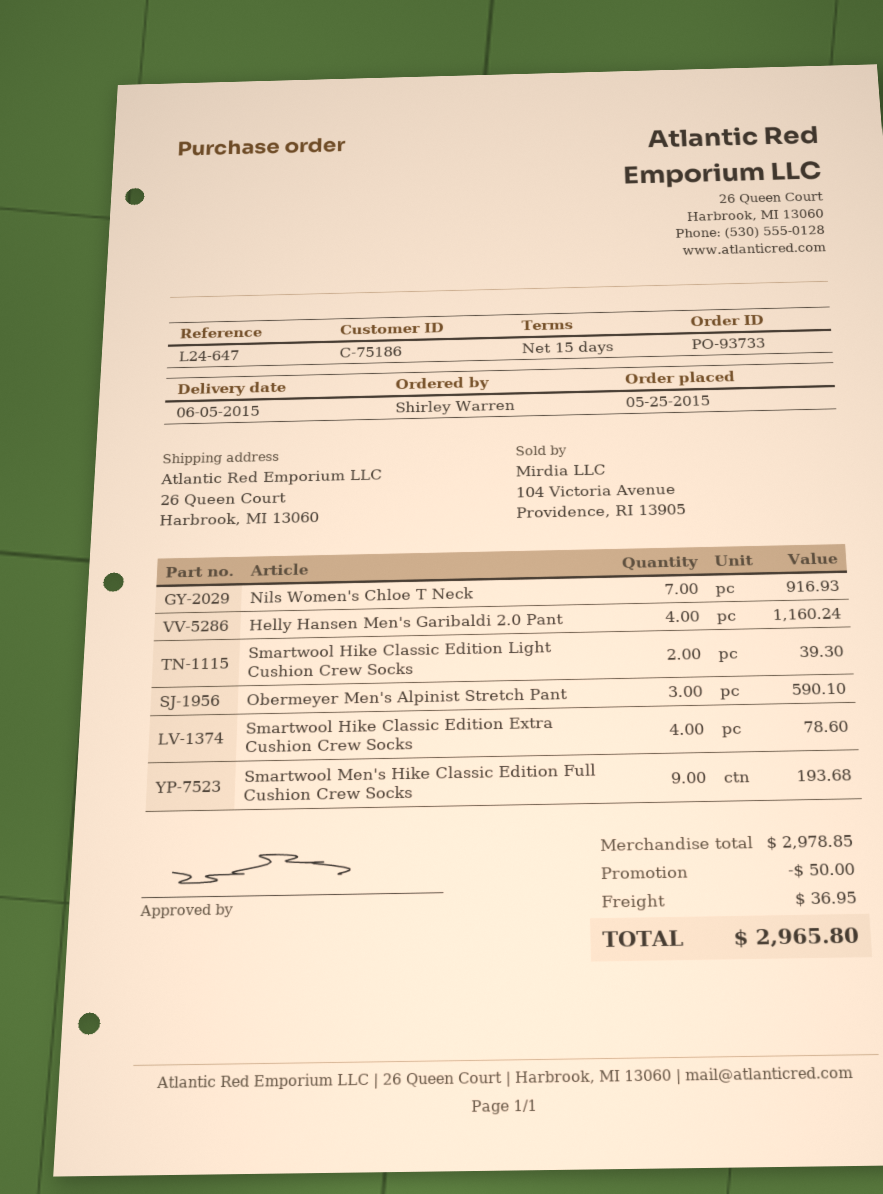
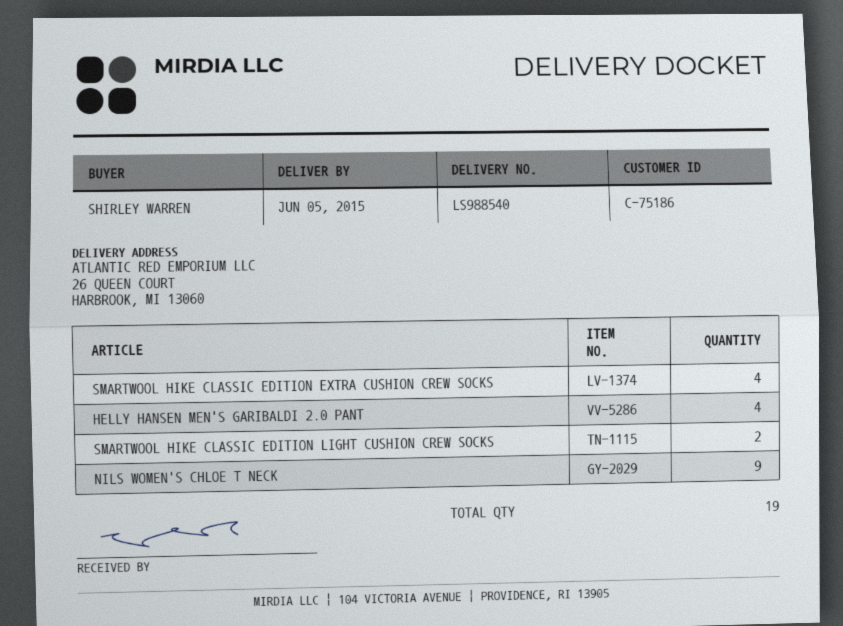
Nils Women's Chloe T Neck: 7 -> 9
Obermeyer Men's Alpinist Stretch Pant: 3 -> none
Smartwool Men's Hike Classic Edition Full Cushion Crew Socks: 9 -> none

